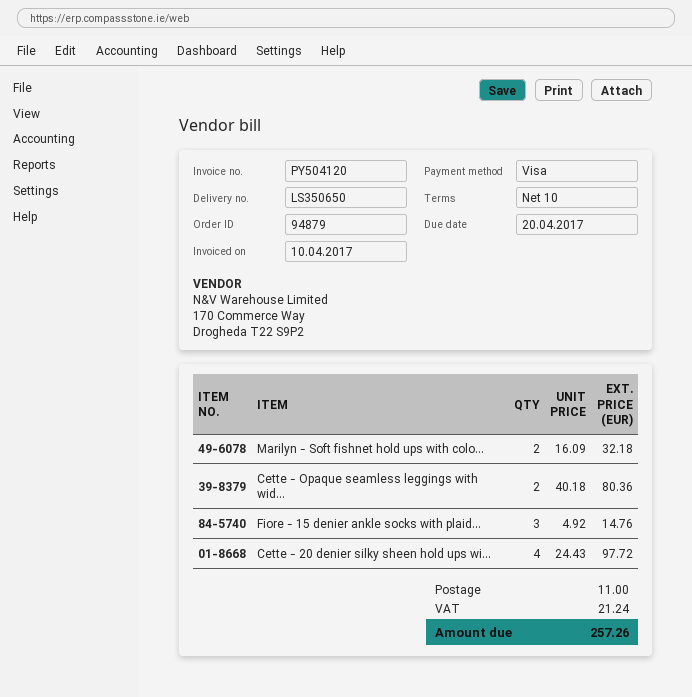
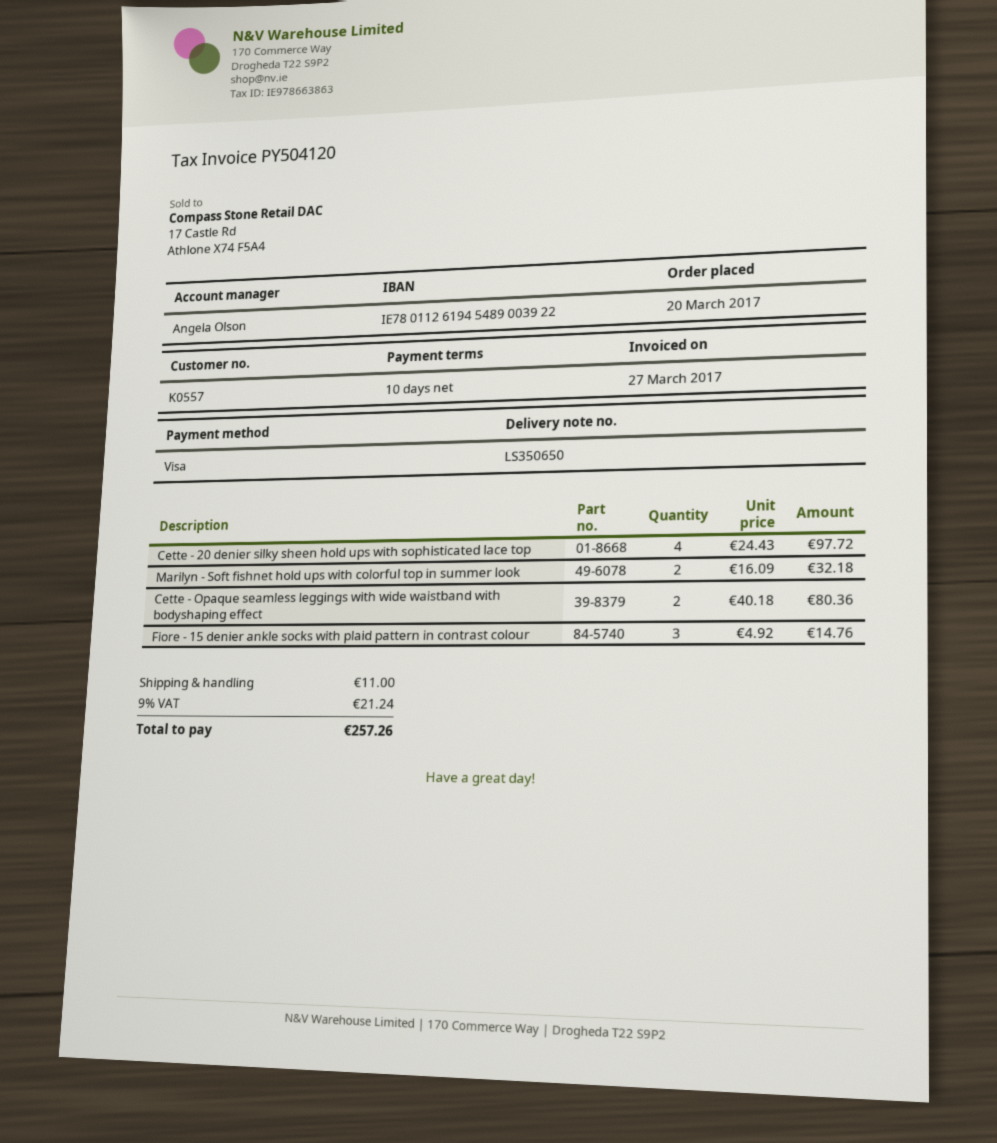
invoice date: 2017-04-10 -> 2017-03-27

